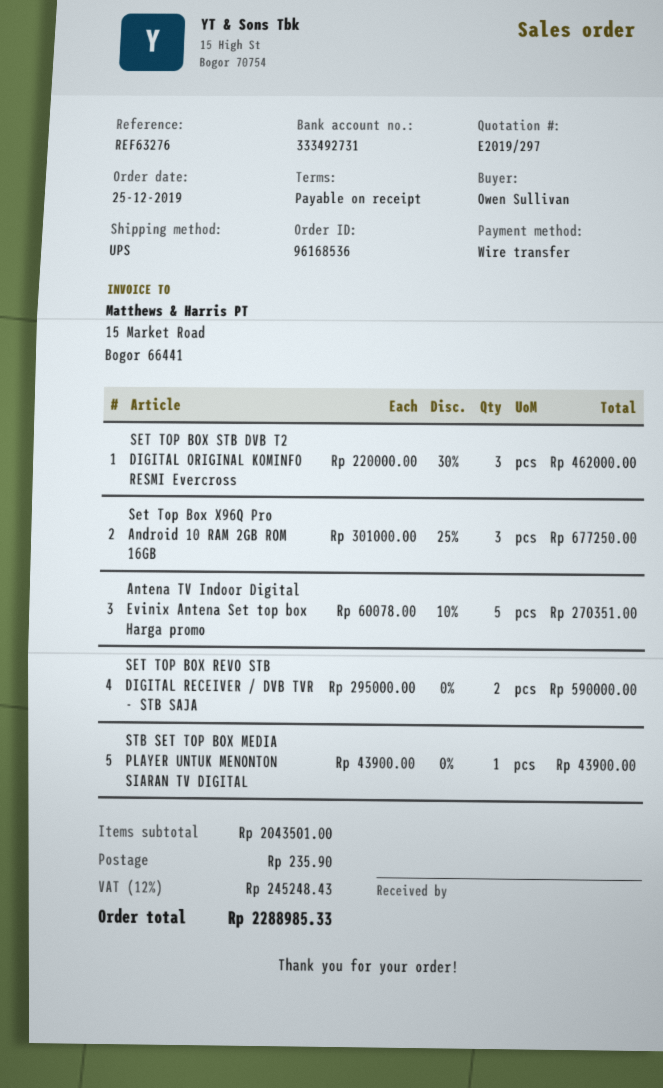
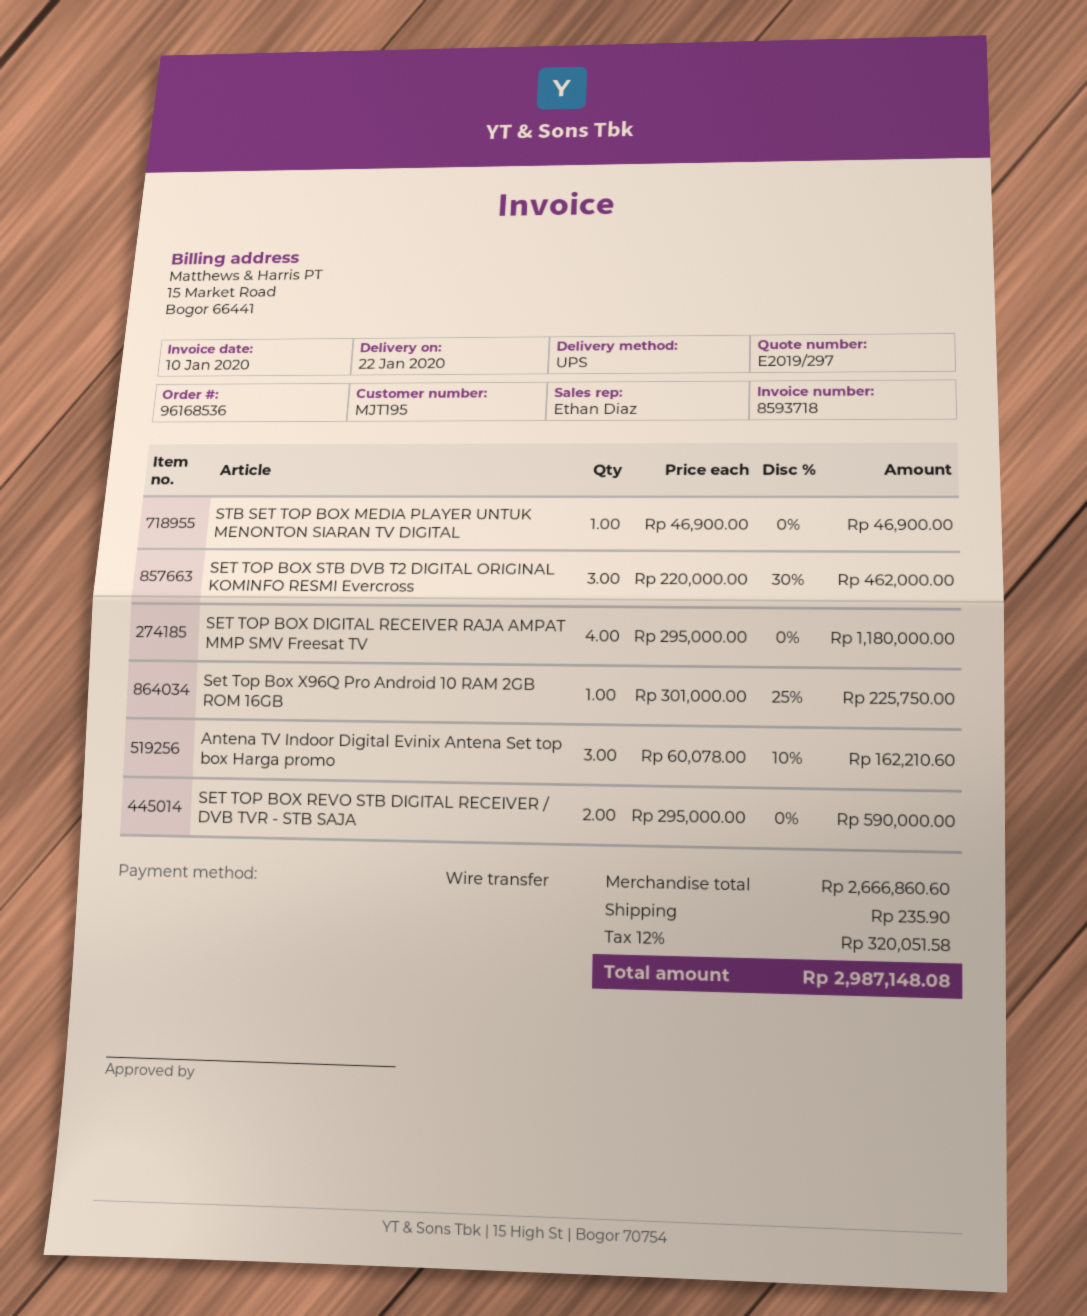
Set Top Box X96Q Pro Android 10 RAM 2GB ROM 16GB: 3 x 301000.00 - 25% = 677250.00 -> 1 x 301000.00 - 25% = 225750.00
Antena TV Indoor Digital Evinix Antena Set top box Harga promo: 5 x 60078.00 - 10% = 270351.00 -> 3 x 60078.00 - 10% = 162210.60
STB SET TOP BOX MEDIA PLAYER UNTUK MENONTON SIARAN TV DIGITAL: 1 x 43900.00 = 43900.00 -> 1 x 46900.00 = 46900.00
SET TOP BOX DIGITAL RECEIVER RAJA AMPAT MMP SMV Freesat TV: none -> 4 x 295000.00 = 1180000.00
subtotal: 2043501.00 -> 2666860.60
tax: 12% = 245248.43 -> 12% = 320051.58
total: 2288985.33 -> 2987148.08

